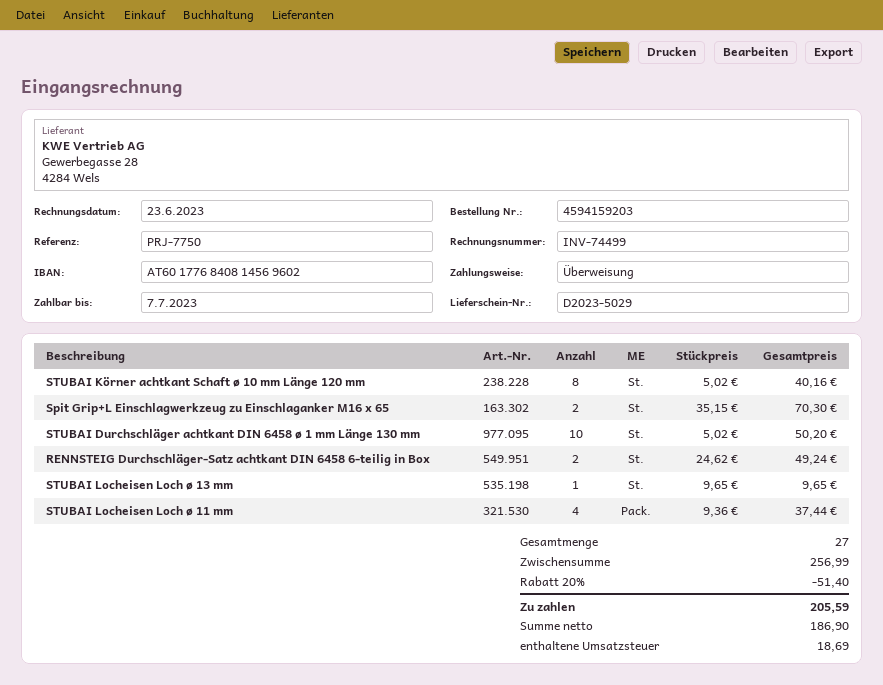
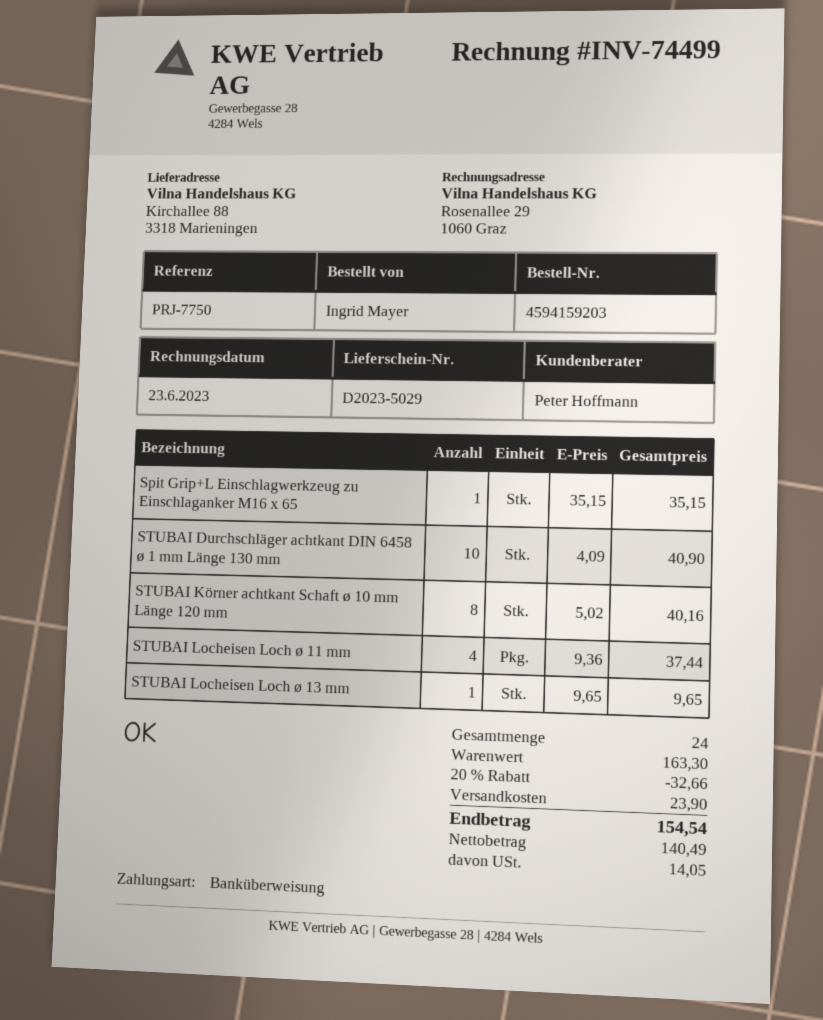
Spit Grip+L Einschlagwerkzeug zu Einschlaganker M16 x 65: 2 x 35.15 = 70.30 -> 1 x 35.15 = 35.15
STUBAI Durchschläger achtkant DIN 6458 ø 1 mm Länge 130 mm: 10 x 5.02 = 50.20 -> 10 x 4.09 = 40.90
RENNSTEIG Durchschläger-Satz achtkant DIN 6458 6-teilig in Box: 2 x 24.62 = 49.24 -> none
total quantity: 27 -> 24
subtotal: 256.99 -> 163.30
discount: 20% = 51.40 -> 20% = 32.66
shipping: none -> 23.90
net: 186.90 -> 140.49
tax: 18.69 -> 14.05
total: 205.59 -> 154.54

